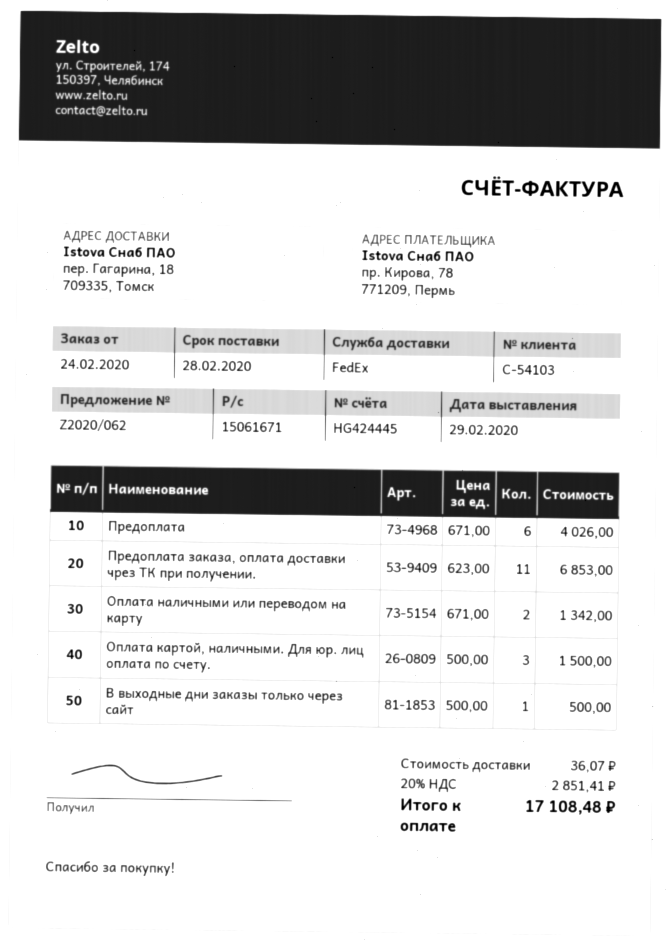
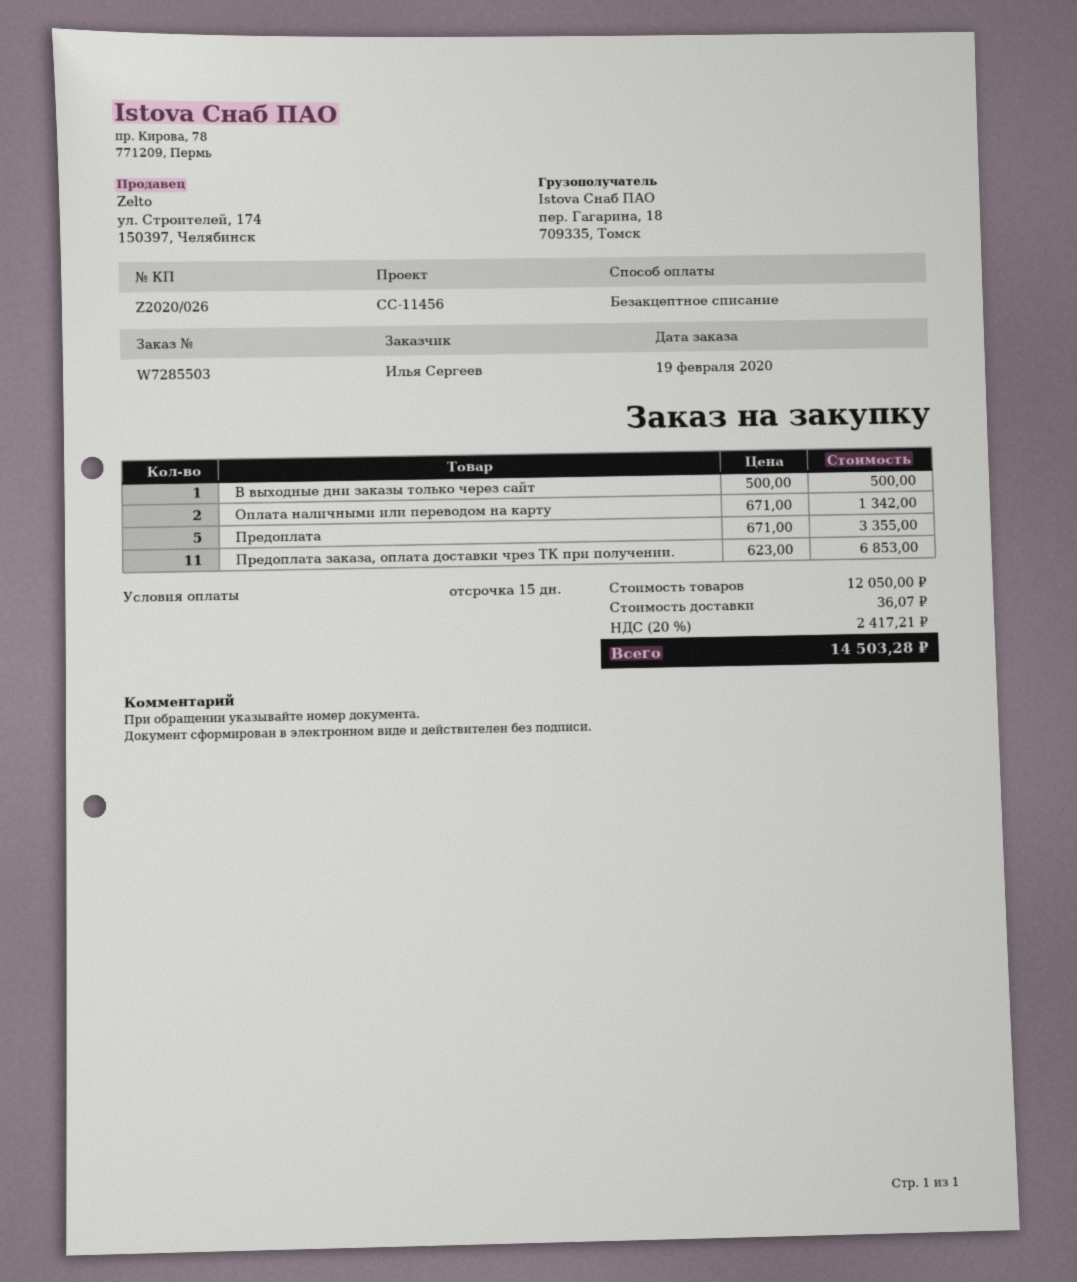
quote number: Z2020/062 -> Z2020/026
order date: 2020-02-24 -> 2020-02-19
Предоплата: 6 x 671.00 = 4026.00 -> 5 x 671.00 = 3355.00
Оплата картой, наличными. Для юр. лиц оплата по счету.: 3 x 500.00 = 1500.00 -> none
tax: 20% = 2851.41 -> 20% = 2417.21
total: 17108.48 -> 14503.28

